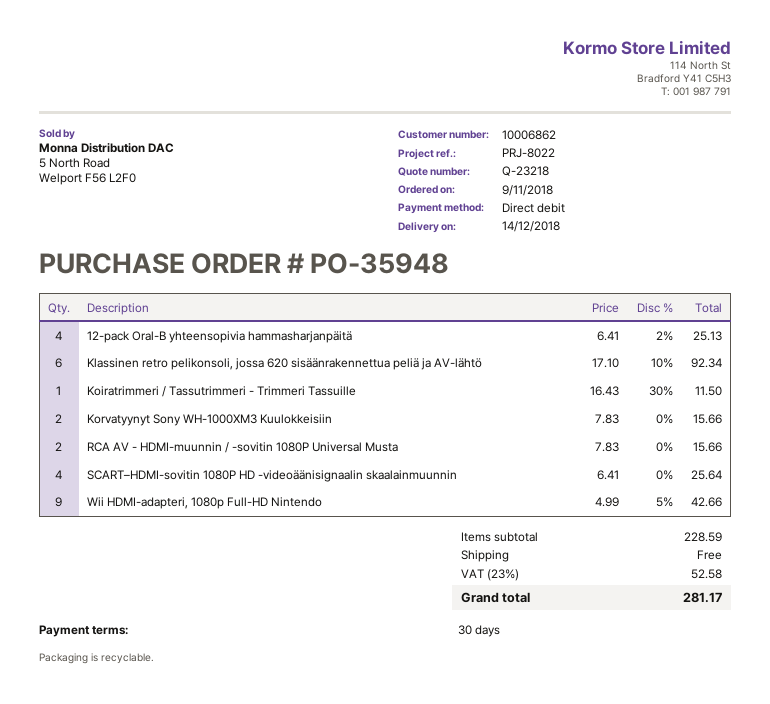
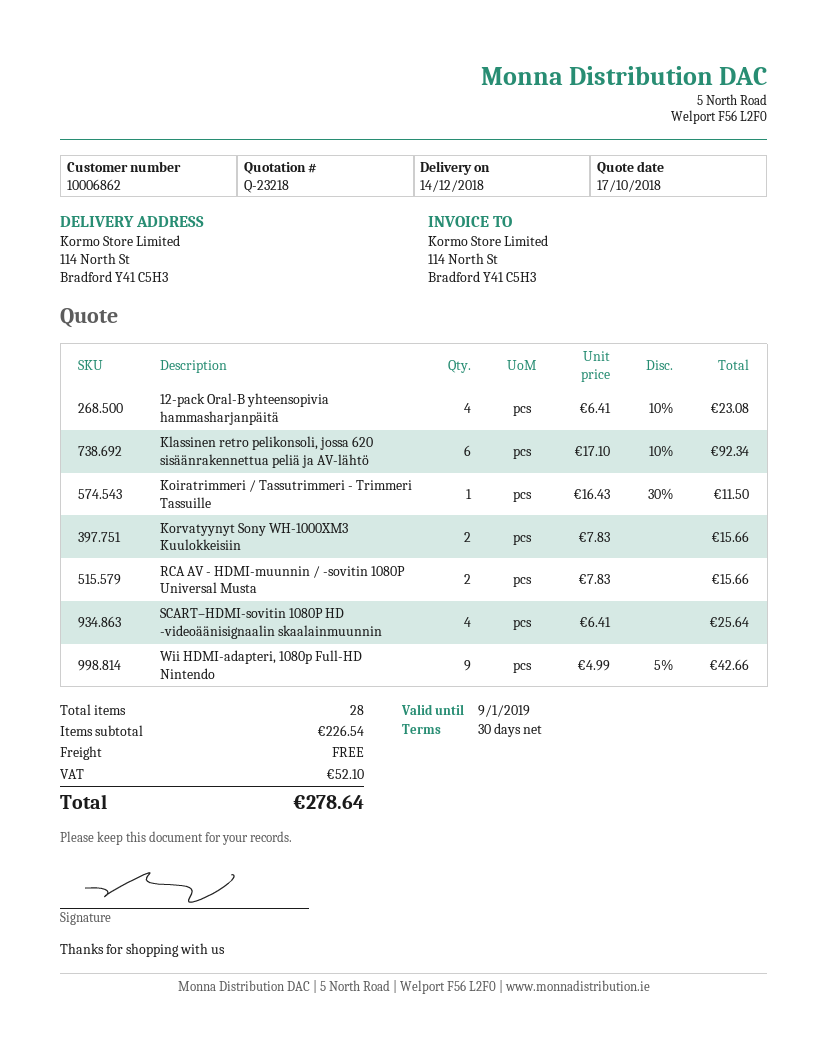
12-pack Oral-B yhteensopivia hammasharjanpäitä: 4 x 6.41 - 2% = 25.13 -> 4 x 6.41 - 10% = 23.08
subtotal: 228.59 -> 226.54
tax: 52.58 -> 52.10
total: 281.17 -> 278.64

